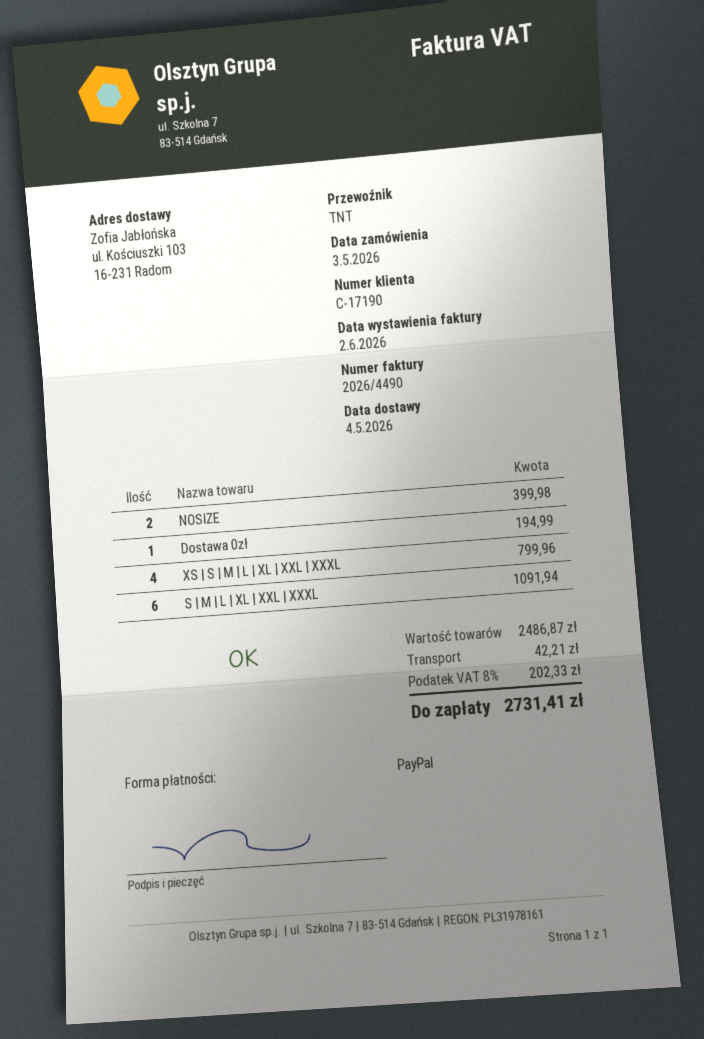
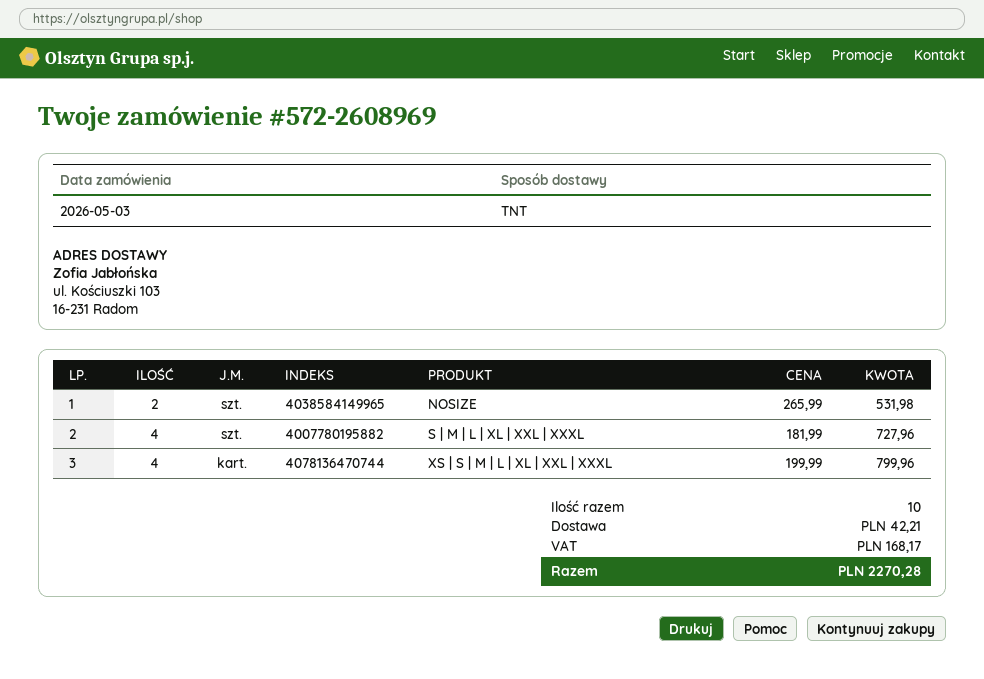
NOSIZE: 2 for 399.98 -> 2 for 531.98
Dostawa 0zł: 1 for 194.99 -> none
S | M | L | XL | XXL | XXXL: 6 for 1091.94 -> 4 for 727.96
tax: 202.33 -> 168.17
total: 2731.41 -> 2270.28

